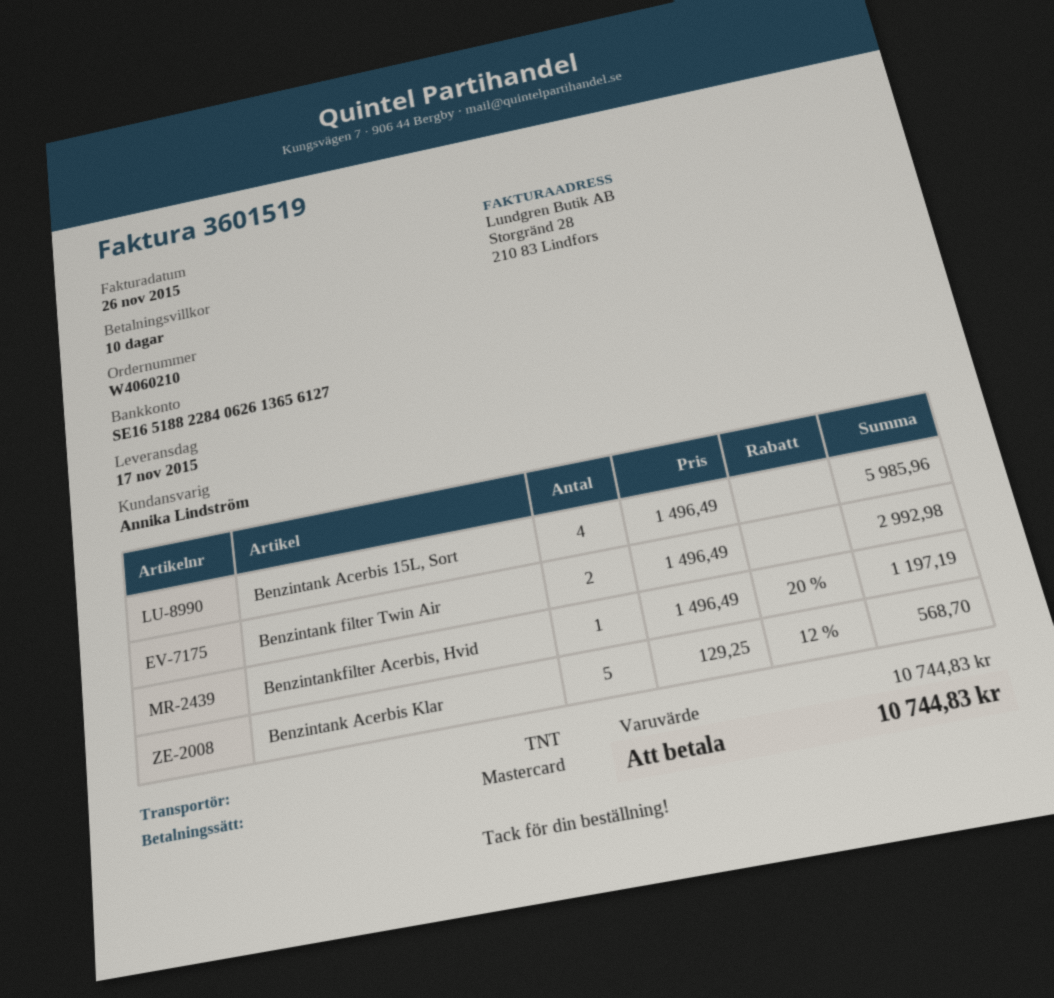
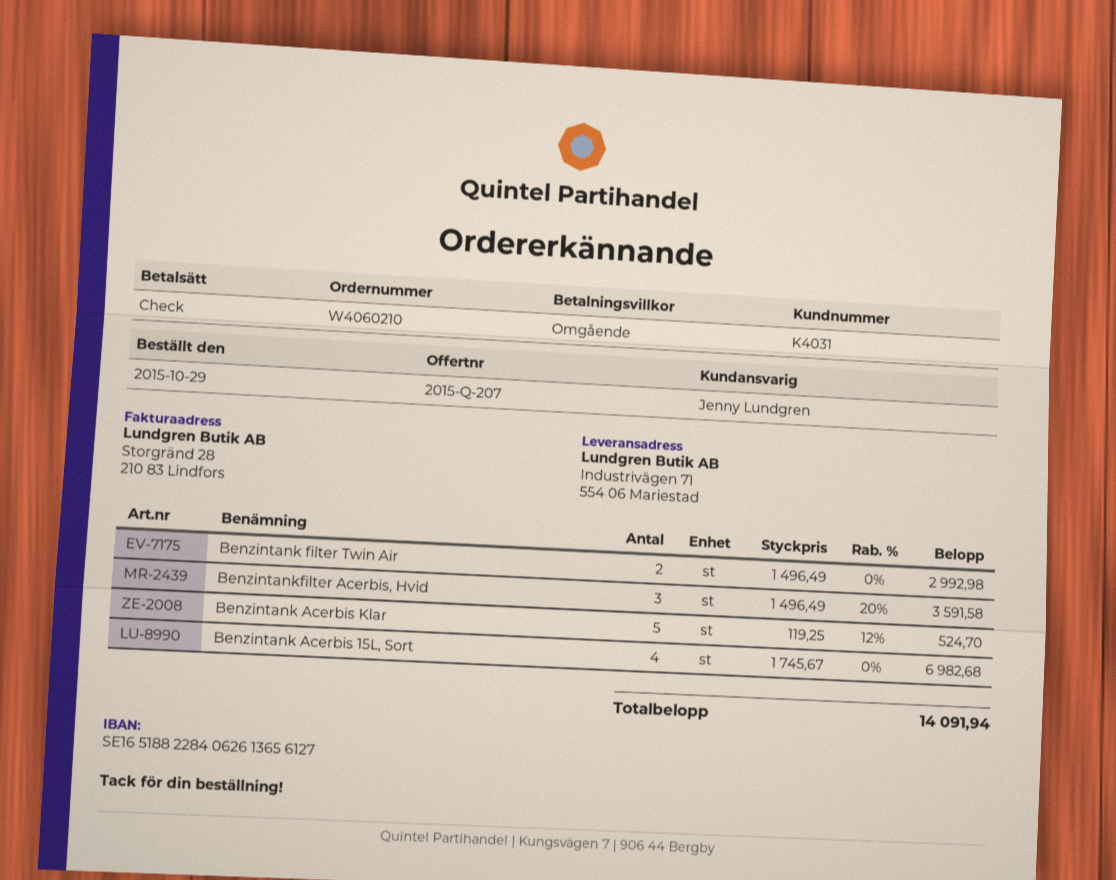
payment terms: 10 days -> on receipt
sales rep: Annika Lindström -> Jenny Lundgren
payment method: Mastercard -> cheque
Benzintank Acerbis 15L, Sort: 4 x 1496.49 = 5985.96 -> 4 x 1745.67 = 6982.68
Benzintankfilter Acerbis, Hvid: 1 x 1496.49 - 20% = 1197.19 -> 3 x 1496.49 - 20% = 3591.58
Benzintank Acerbis Klar: 5 x 129.25 - 12% = 568.70 -> 5 x 119.25 - 12% = 524.70
total: 10744.83 -> 14091.94

